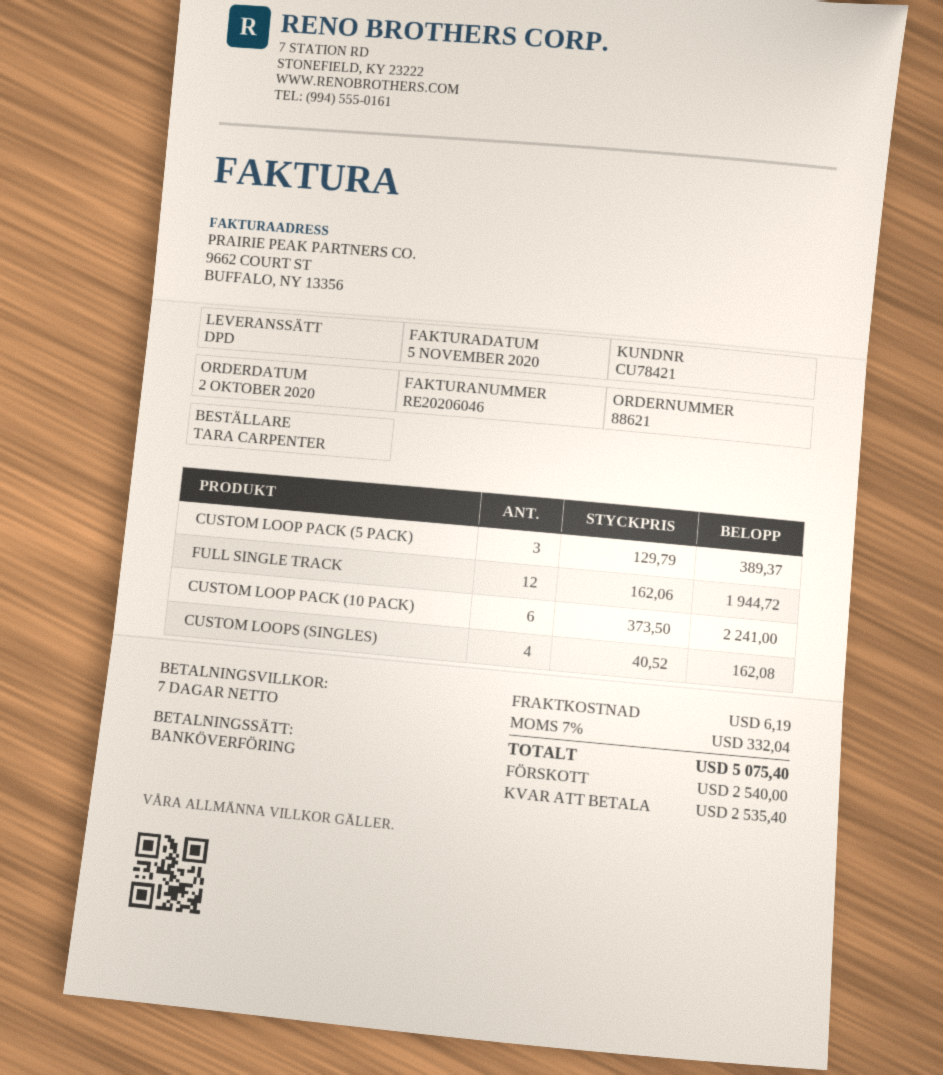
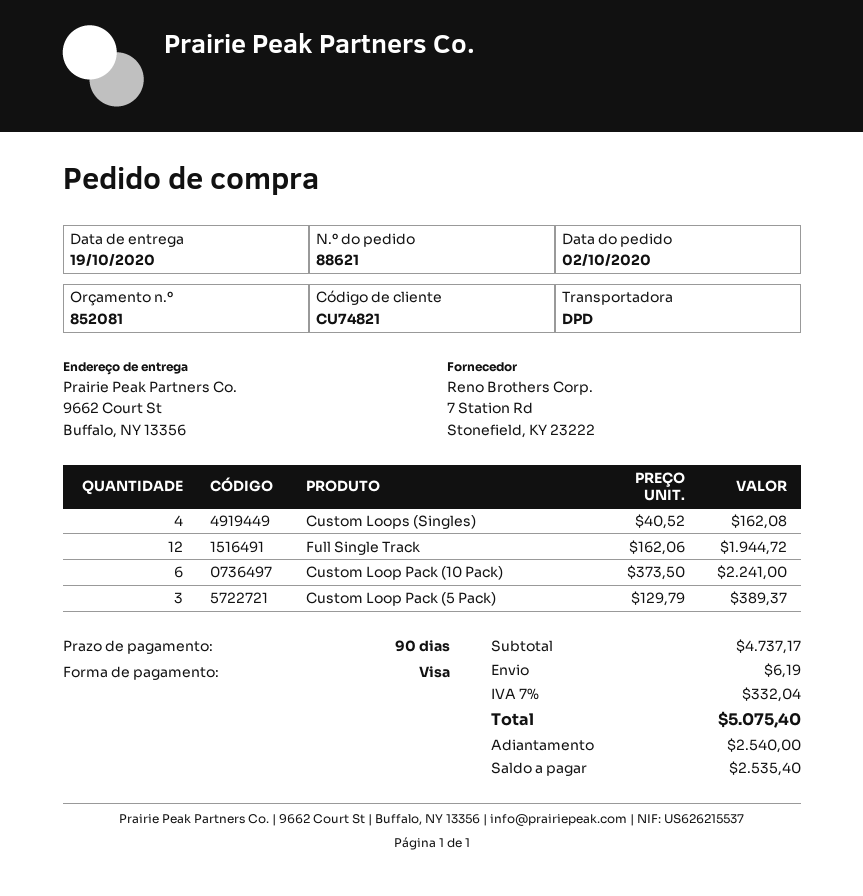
payment terms: 7 days -> 90 days
customer number: CU78421 -> CU74821
payment method: bank transfer -> Visa

